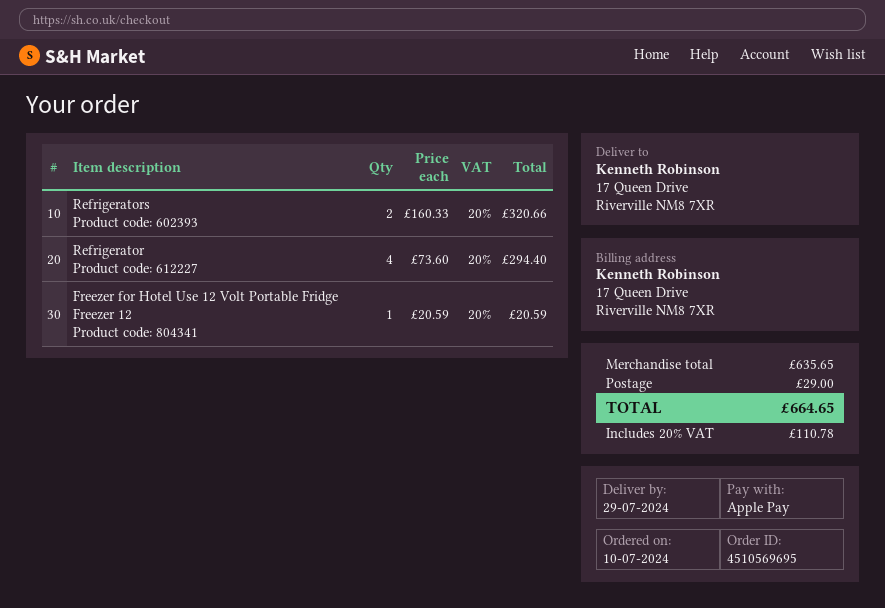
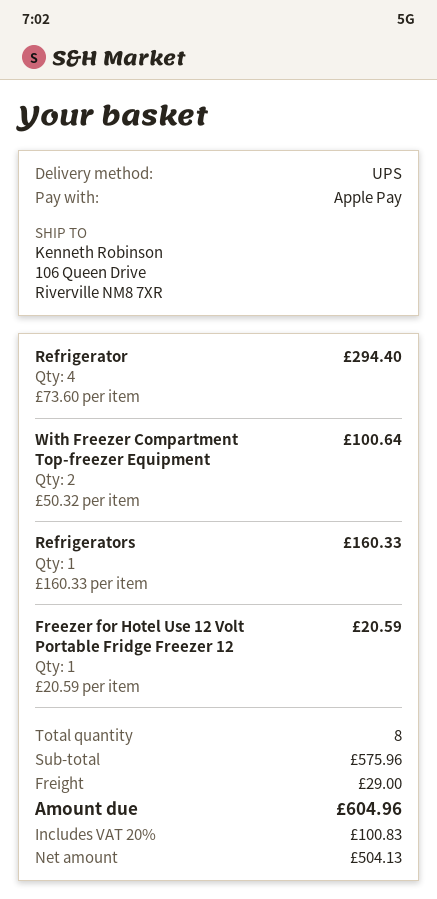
ship to: 17 Queen Drive, Riverville NM8 7XR -> 106 Queen Drive, Riverville NM8 7XR
Refrigerators: 2 x 160.33 = 320.66 -> 1 x 160.33 = 160.33
With Freezer Compartment Top-freezer Equipment: none -> 2 x 50.32 = 100.64
subtotal: 635.65 -> 575.96
tax: 20% = 110.78 -> 20% = 100.83
total: 664.65 -> 604.96

